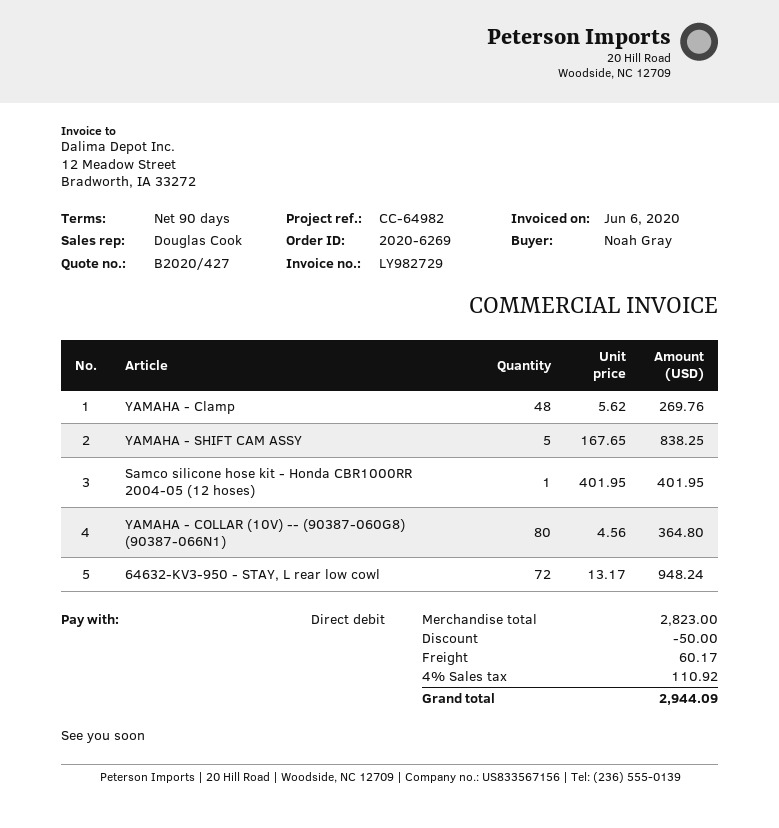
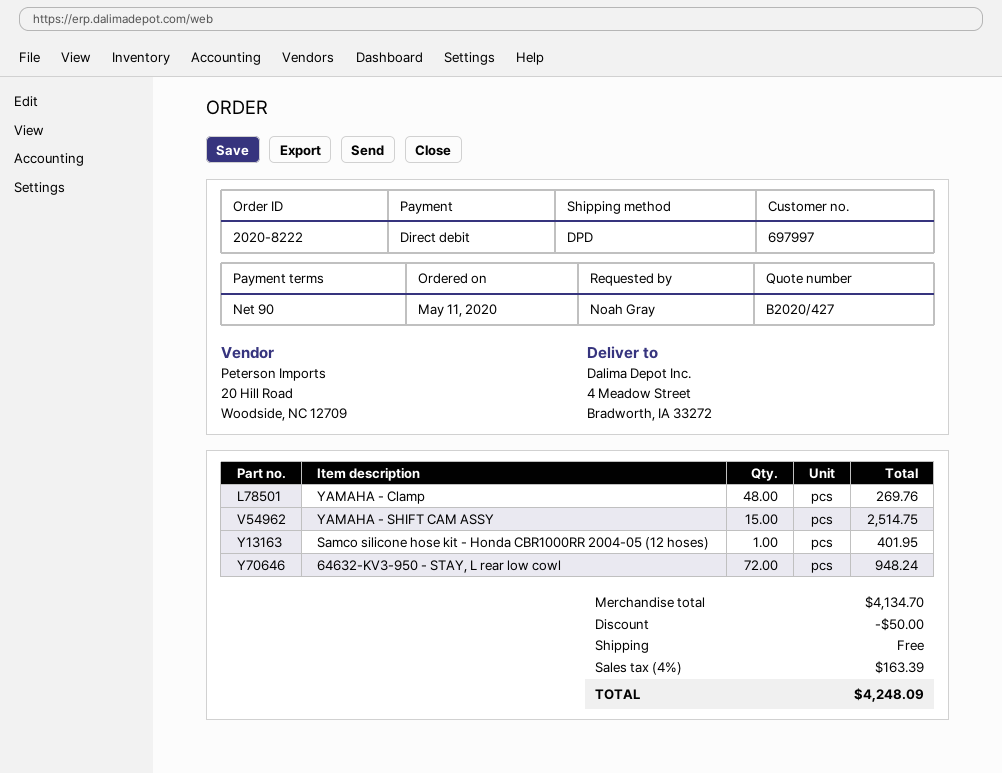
order number: 2020-6269 -> 2020-8222
YAMAHA - SHIFT CAM ASSY: 5 for 838.25 -> 15 for 2514.75
YAMAHA - COLLAR (10V) -- (90387-060G8) (90387-066N1): 80 for 364.80 -> none
subtotal: 2823.00 -> 4134.70
shipping: 60.17 -> 0.00
tax: 4% = 110.92 -> 4% = 163.39
total: 2944.09 -> 4248.09

